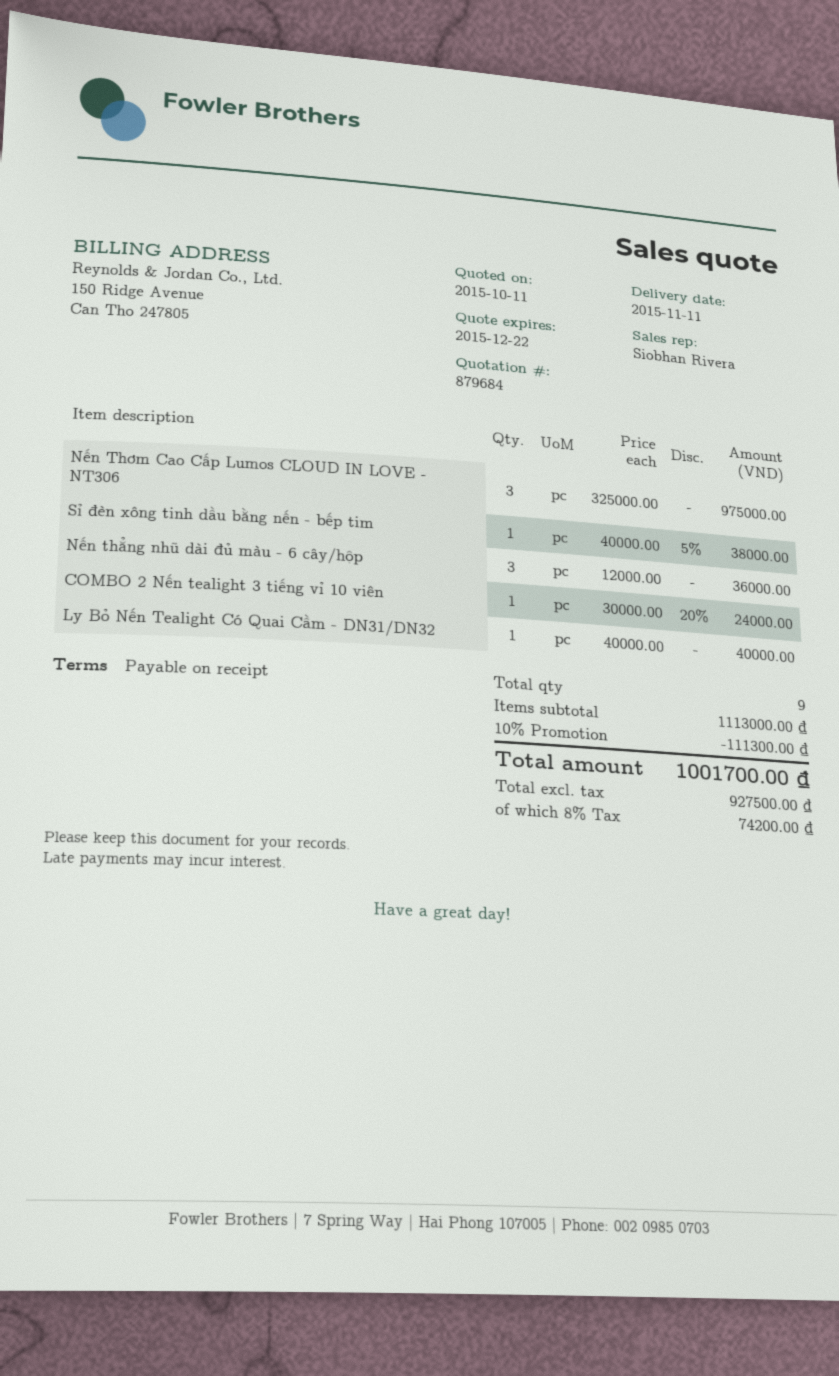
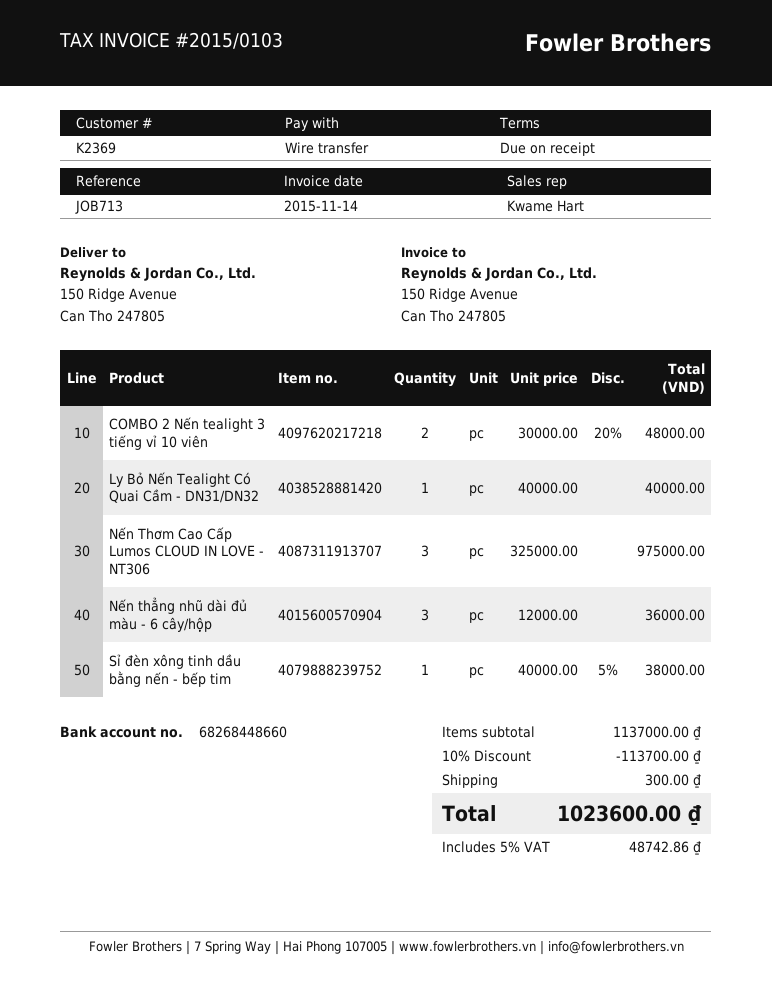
sales rep: Siobhan Rivera -> Kwame Hart
COMBO 2 Nến tealight 3 tiếng vỉ 10 viên: 1 x 30000.00 - 20% = 24000.00 -> 2 x 30000.00 - 20% = 48000.00
subtotal: 1113000.00 -> 1137000.00
discount: 10% = 111300.00 -> 10% = 113700.00
shipping: none -> 300.00
tax: 8% = 74200.00 -> 5% = 48742.86
total: 1001700.00 -> 1023600.00

